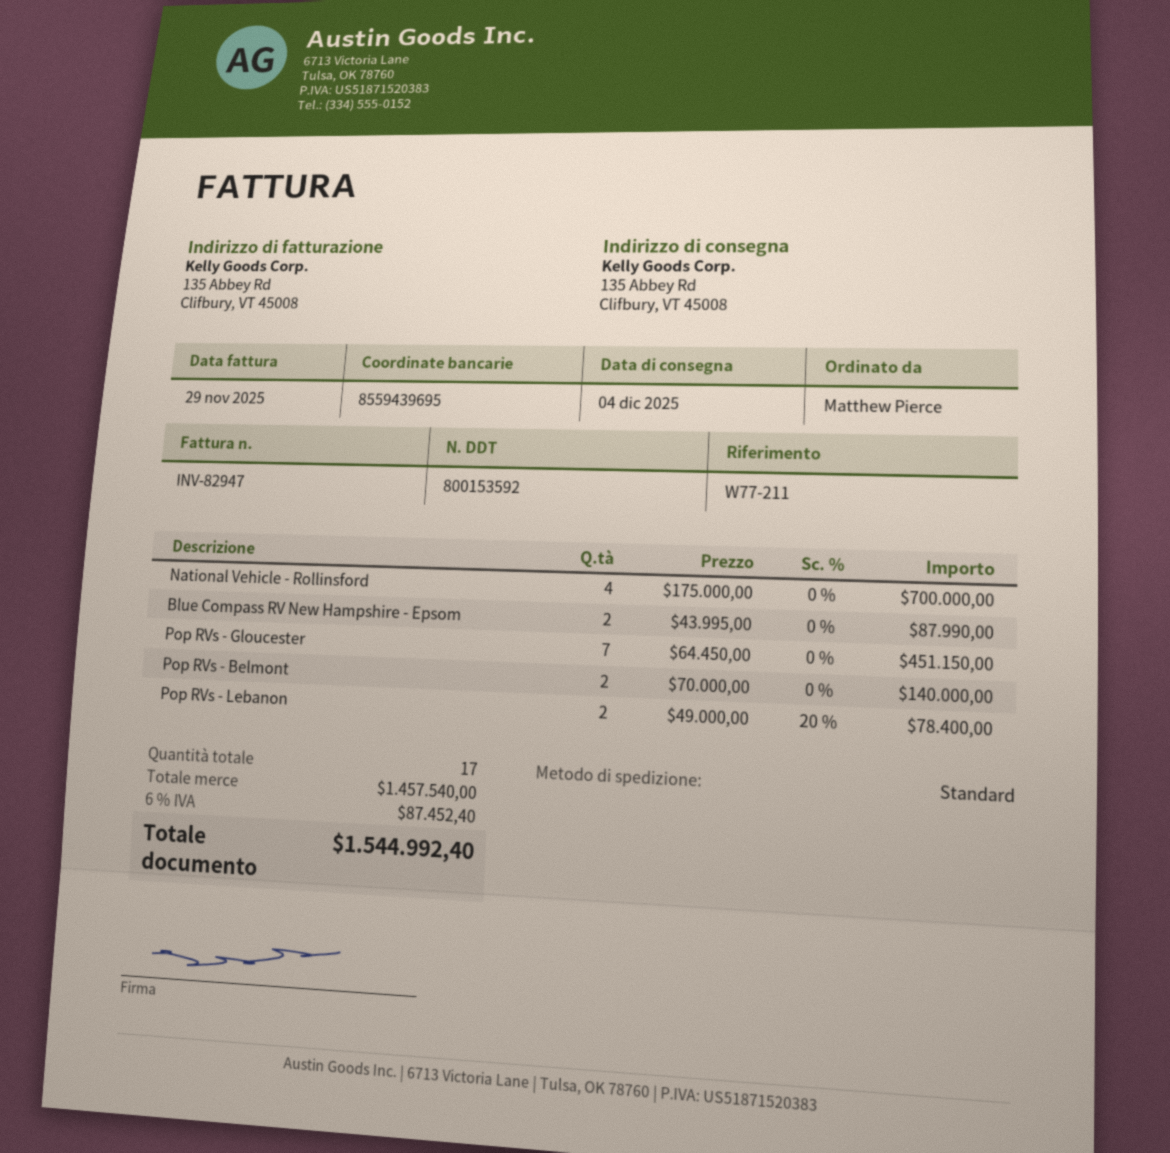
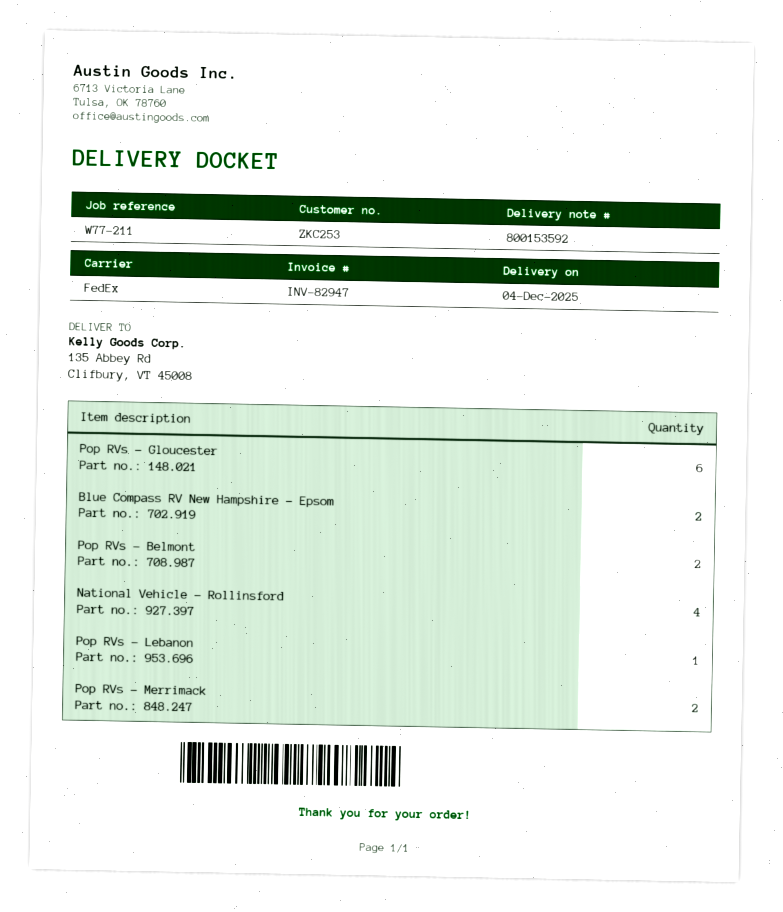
shipping method: standard -> FedEx
Pop RVs - Gloucester: 7 -> 6
Pop RVs - Lebanon: 2 -> 1
Pop RVs - Merrimack: none -> 2

